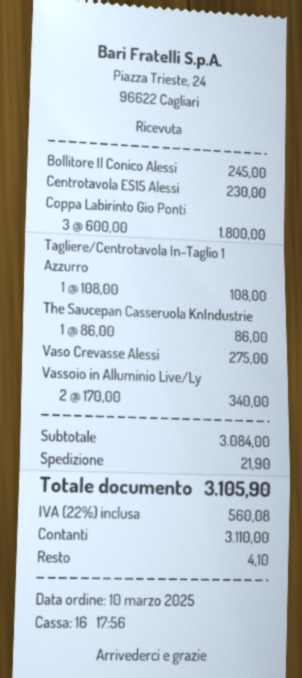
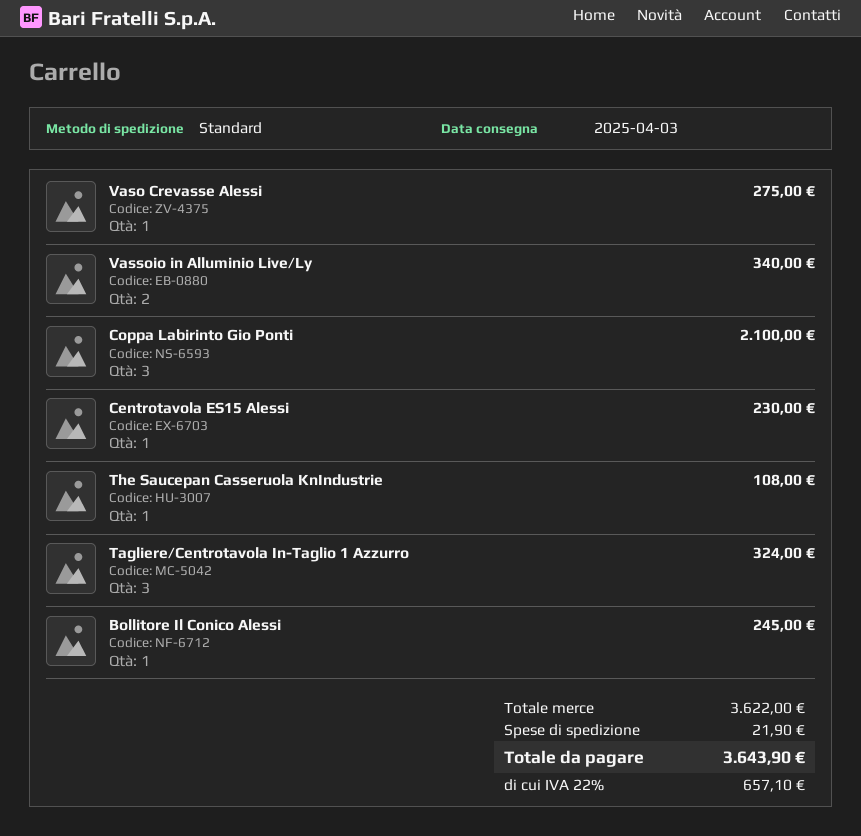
Coppa Labirinto Gio Ponti: 3 for 1800.00 -> 3 for 2100.00
Tagliere/Centrotavola In-Taglio 1 Azzurro: 1 for 108.00 -> 3 for 324.00
The Saucepan Casseruola KnIndustrie: 1 for 86.00 -> 1 for 108.00
subtotal: 3084.00 -> 3622.00
tax: 22% = 560.08 -> 22% = 657.10
total: 3105.90 -> 3643.90

